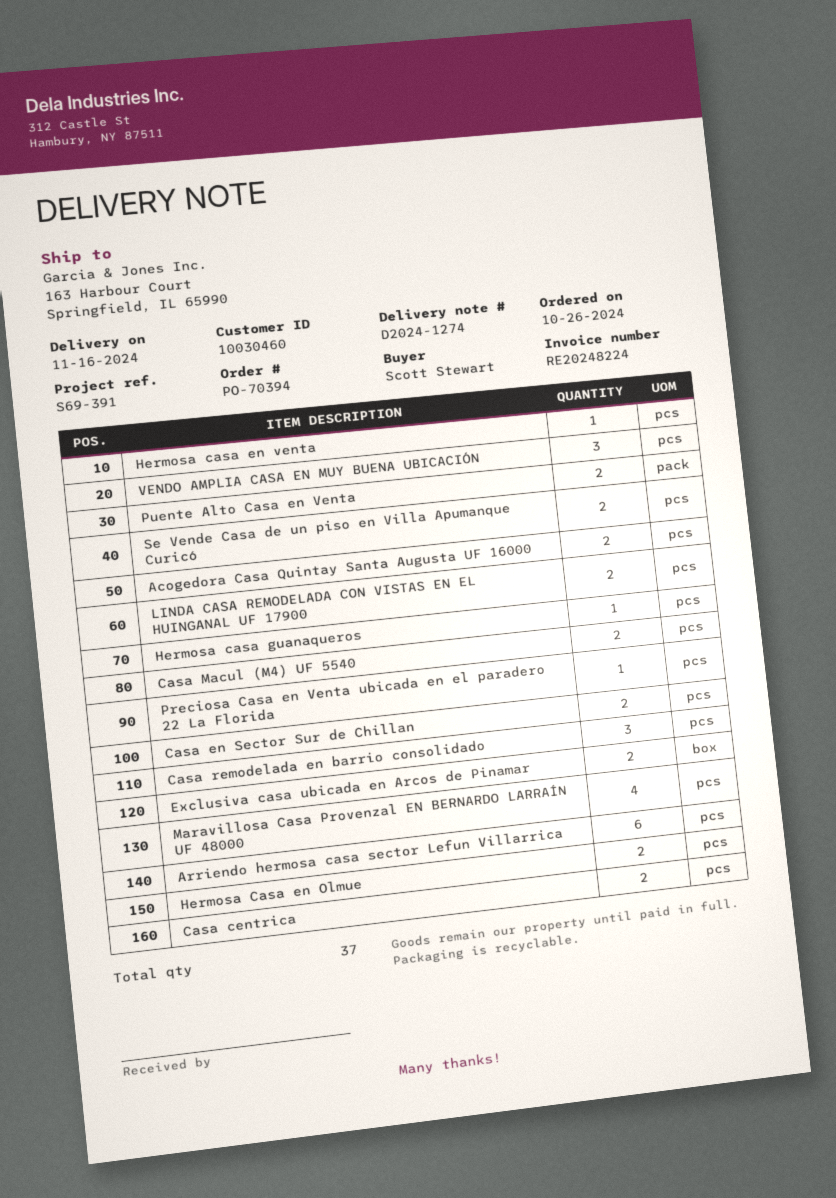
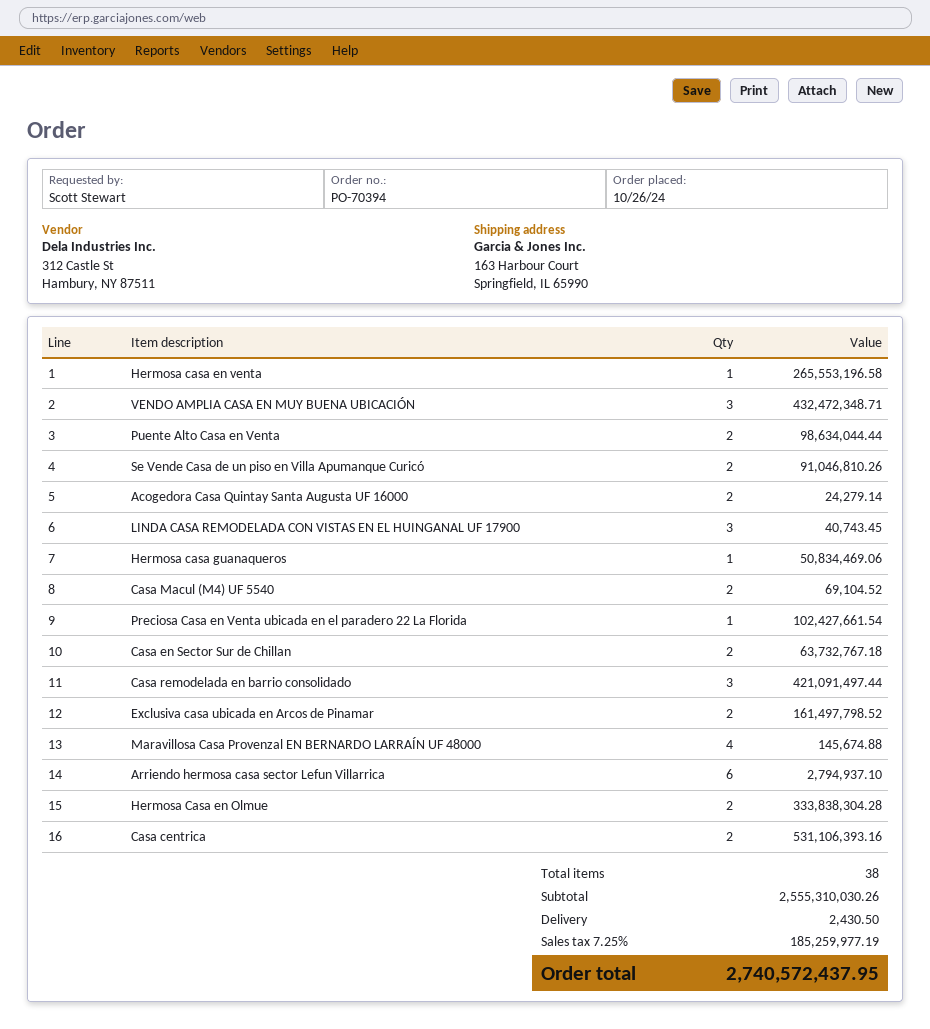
LINDA CASA REMODELADA CON VISTAS EN EL HUINGANAL UF 17900: 2 -> 3
total quantity: 37 -> 38

